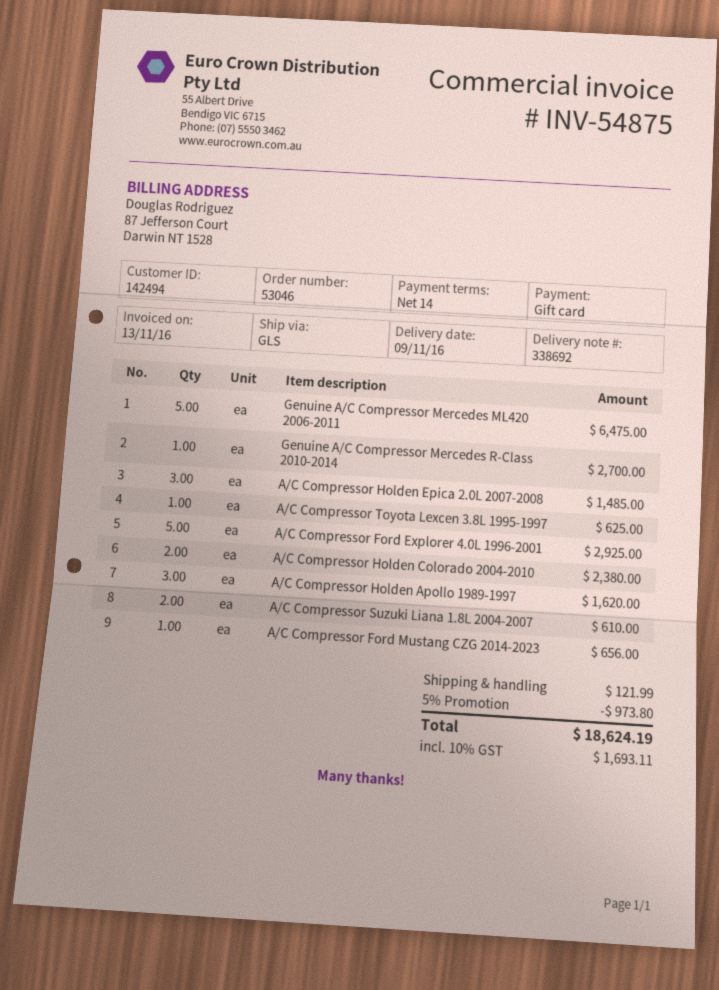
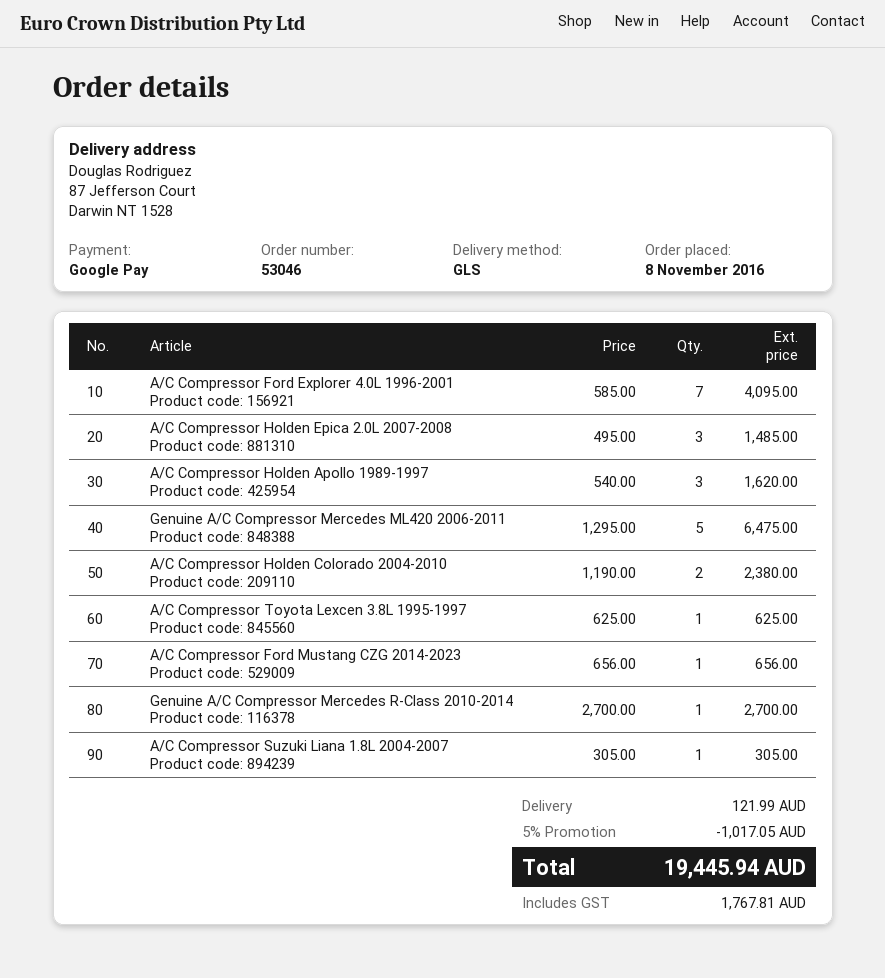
payment method: gift card -> Google Pay
A/C Compressor Ford Explorer 4.0L 1996-2001: 5 for 2925.00 -> 7 for 4095.00
A/C Compressor Suzuki Liana 1.8L 2004-2007: 2 for 610.00 -> 1 for 305.00
discount: 5% = 973.80 -> 5% = 1017.05
tax: 1693.11 -> 1767.81
total: 18624.19 -> 19445.94

